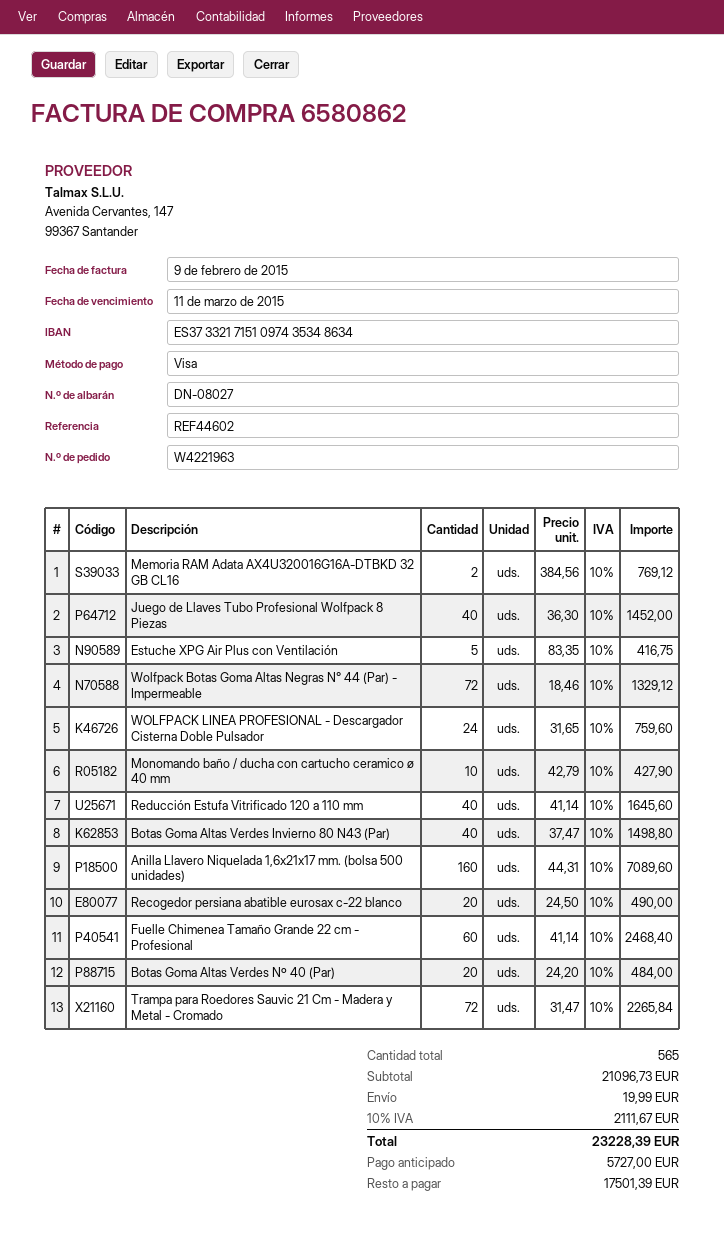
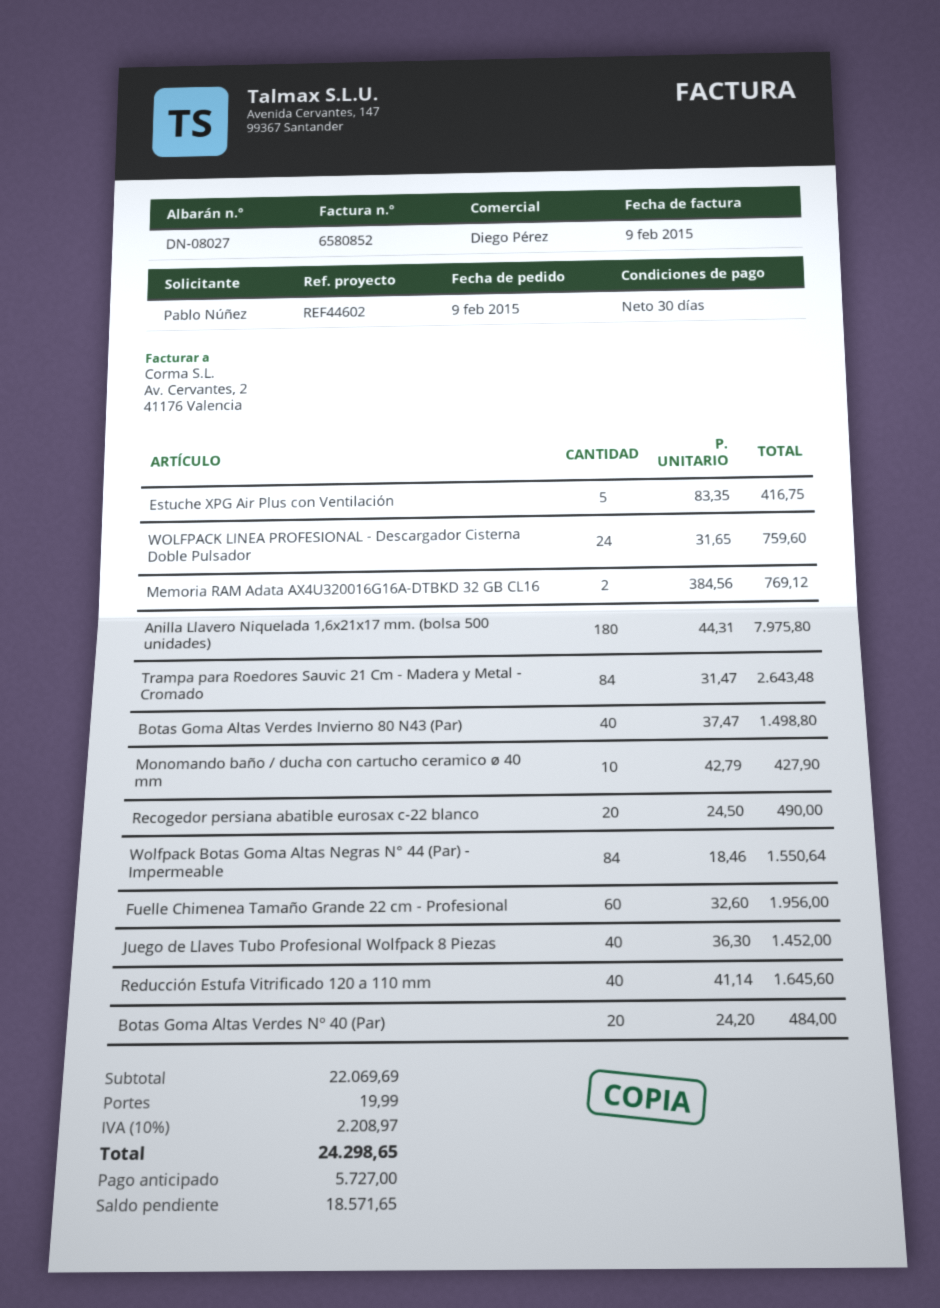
invoice number: 6580862 -> 6580852
Wolfpack Botas Goma Altas Negras N° 44 (Par) - Impermeable: 72 x 18.46 = 1329.12 -> 84 x 18.46 = 1550.64
Anilla Llavero Niquelada 1,6x21x17 mm. (bolsa 500 unidades): 160 x 44.31 = 7089.60 -> 180 x 44.31 = 7975.80
Fuelle Chimenea Tamaño Grande 22 cm - Profesional: 60 x 41.14 = 2468.40 -> 60 x 32.60 = 1956.00
Trampa para Roedores Sauvic 21 Cm - Madera y Metal - Cromado: 72 x 31.47 = 2265.84 -> 84 x 31.47 = 2643.48
subtotal: 21096.73 -> 22069.69
tax: 10% = 2111.67 -> 10% = 2208.97
total: 23228.39 -> 24298.65
balance: 17501.39 -> 18571.65

